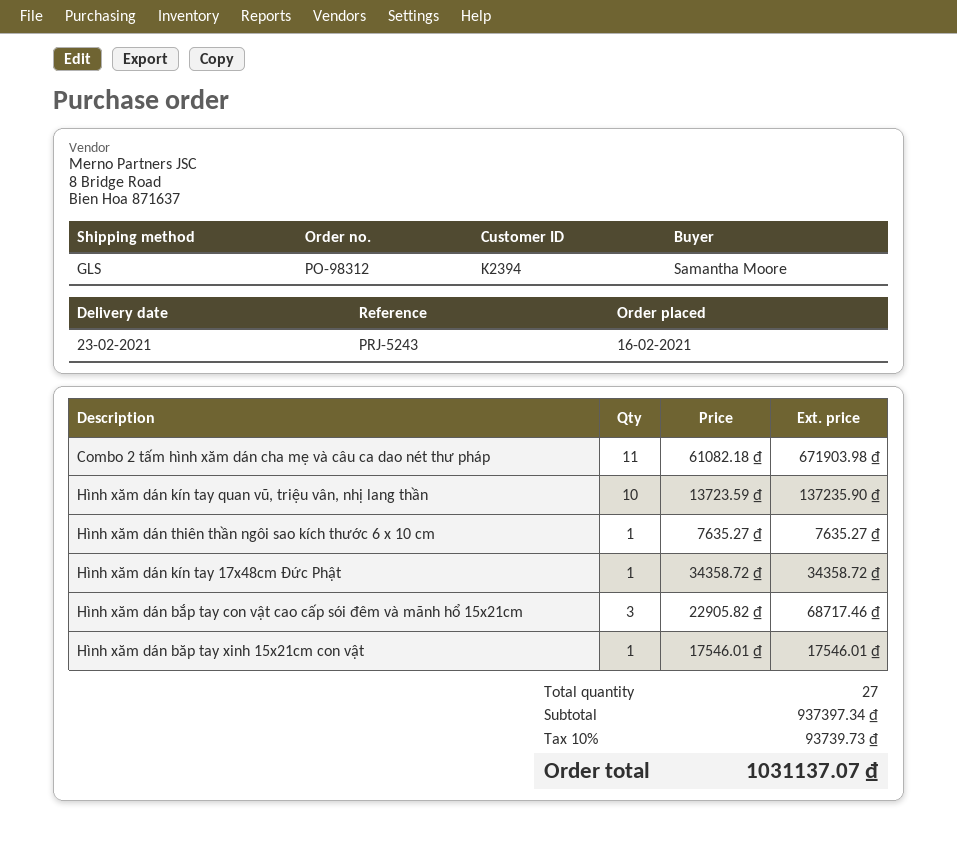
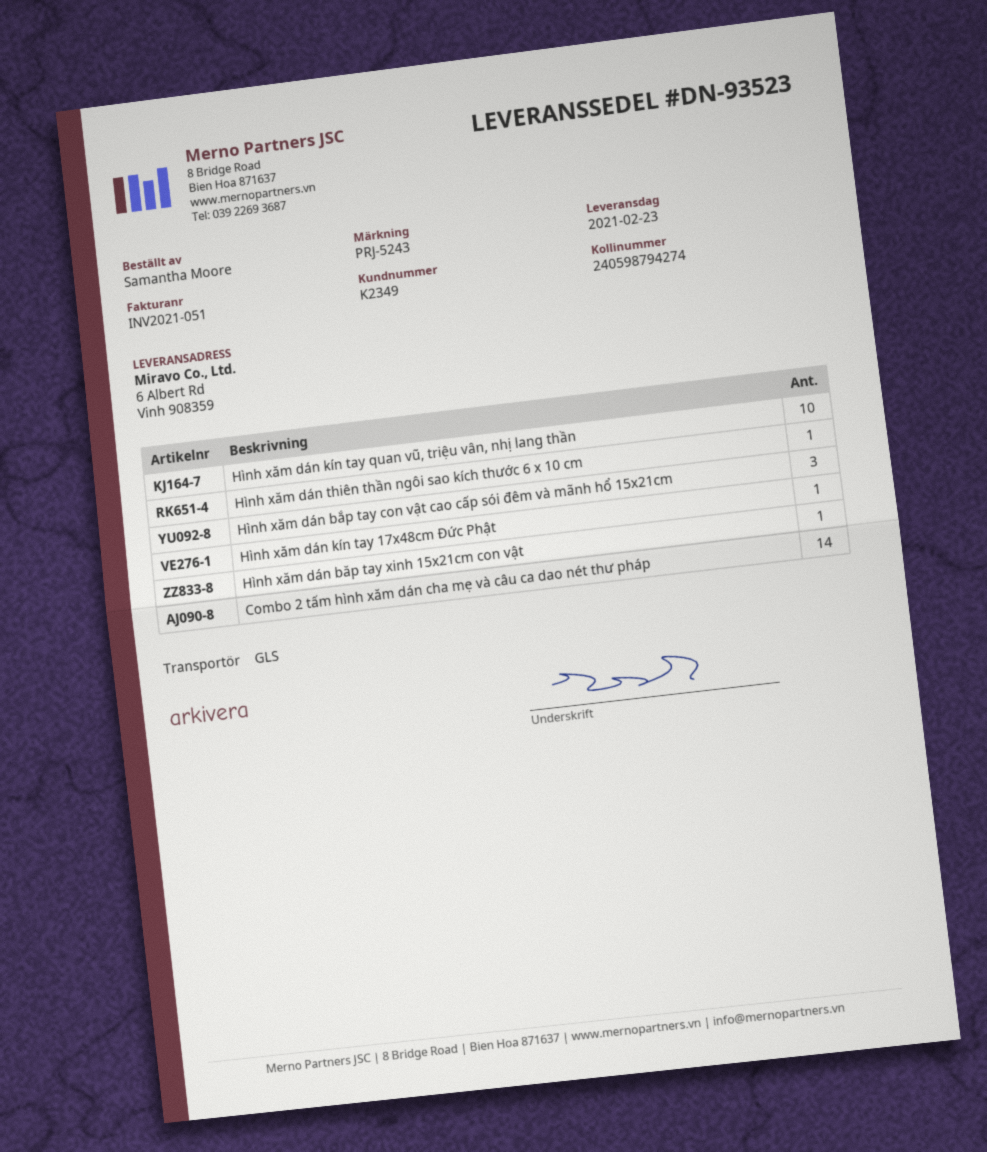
customer number: K2394 -> K2349
Combo 2 tấm hình xăm dán cha mẹ và câu ca dao nét thư pháp: 11 -> 14

